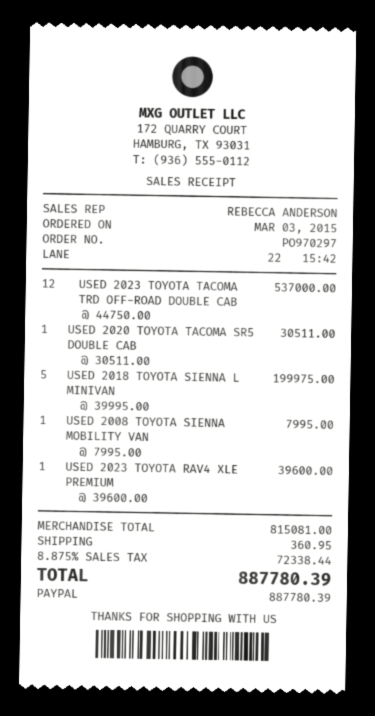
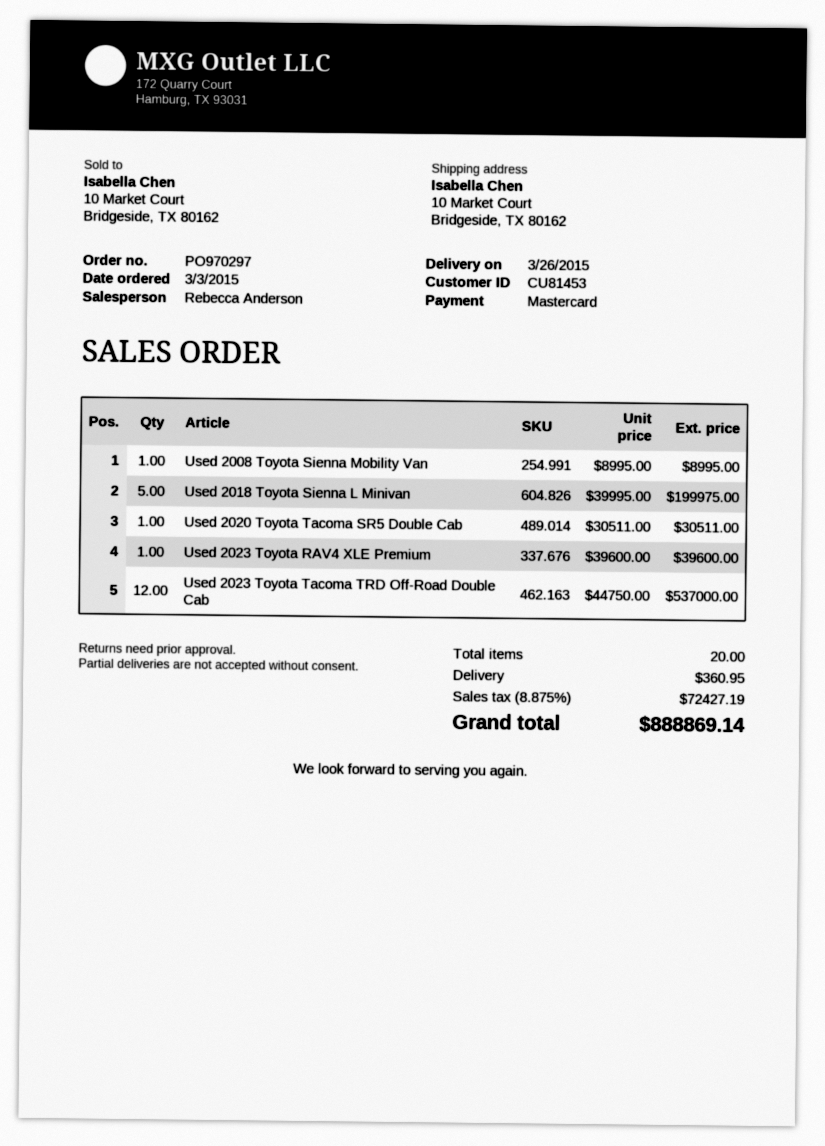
payment method: PayPal -> Mastercard
USED 2008 TOYOTA SIENNA MOBILITY VAN: 1 x 7995.00 = 7995.00 -> 1 x 8995.00 = 8995.00
tax: 8.875% = 72338.44 -> 8.875% = 72427.19
total: 887780.39 -> 888869.14

